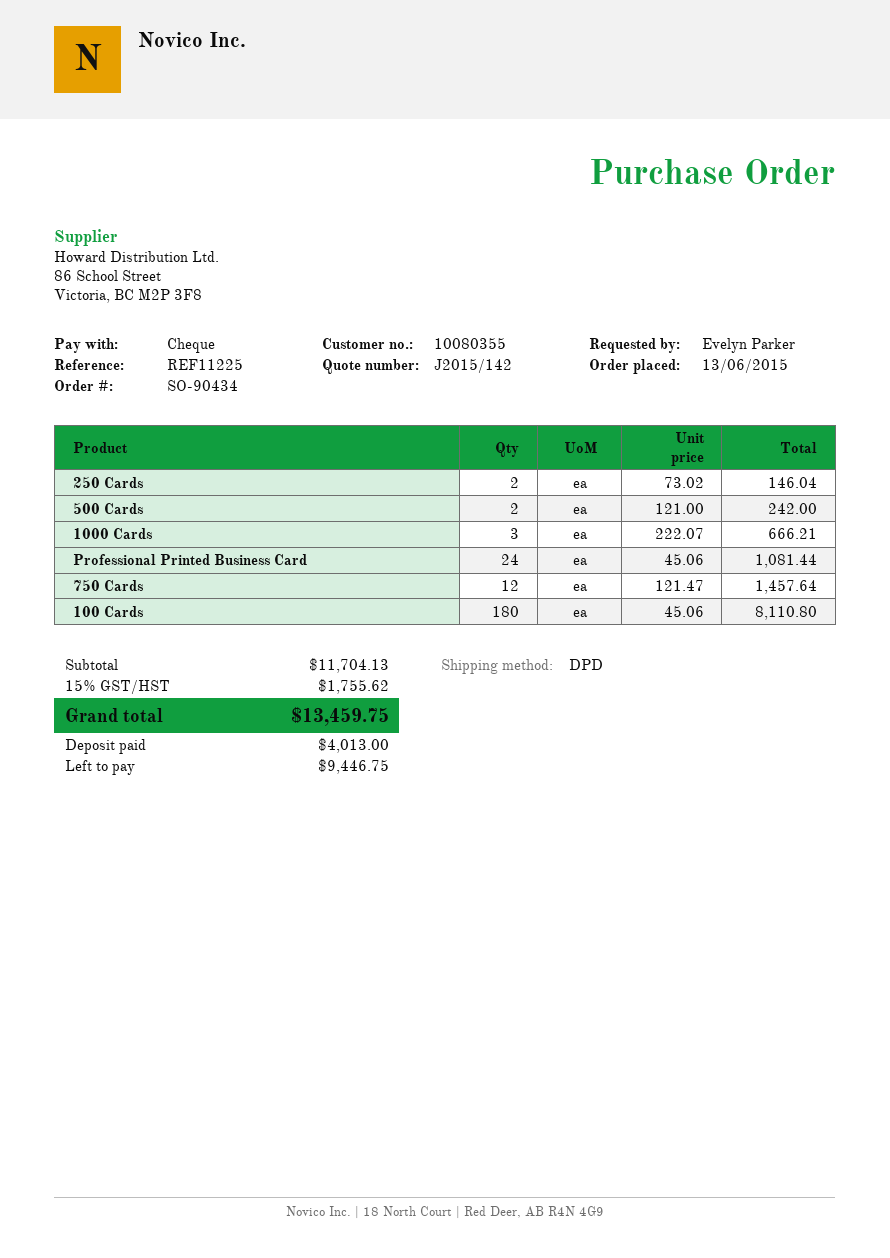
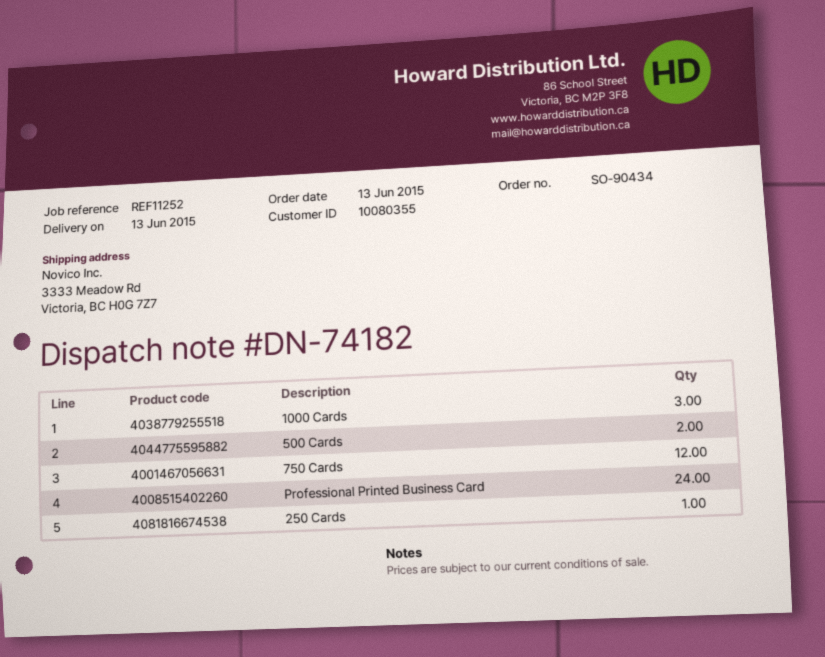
reference: REF11225 -> REF11252
250 Cards: 2 -> 1
100 Cards: 180 -> none

